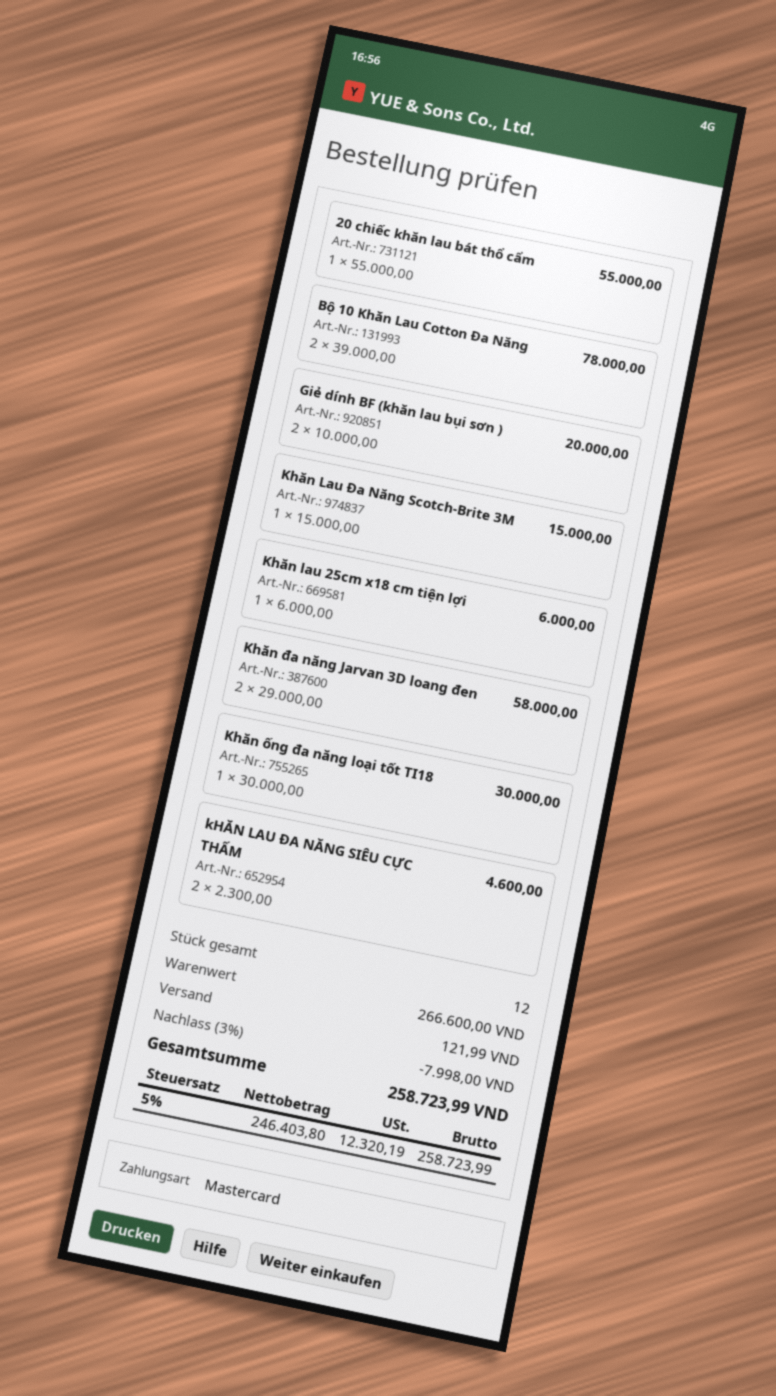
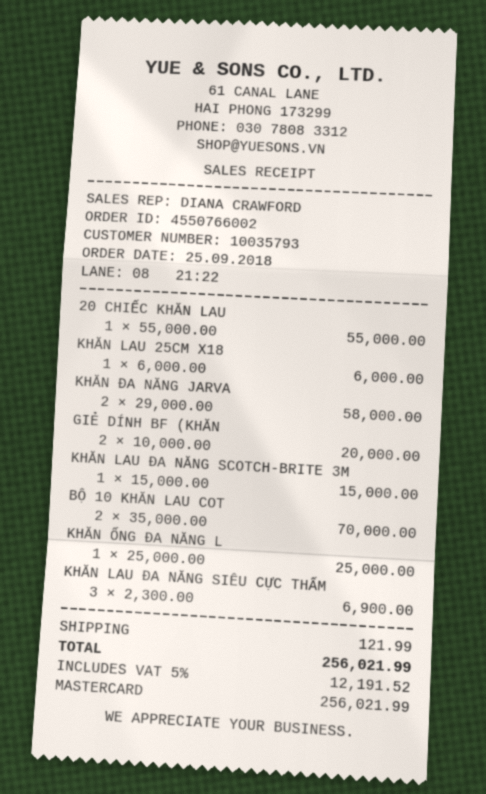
Bộ 10 Khăn Lau Cotton Đa Năng: 2 x 39000.00 = 78000.00 -> 2 x 35000.00 = 70000.00
Khăn ống đa năng loại tốt TI18: 1 x 30000.00 = 30000.00 -> 1 x 25000.00 = 25000.00
kHĂN LAU ĐA NĂNG SIÊU CỰC THẤM: 2 x 2300.00 = 4600.00 -> 3 x 2300.00 = 6900.00
discount: 3% = 7998.00 -> none
tax: 5% = 12320.19 -> 5% = 12191.52
total: 258723.99 -> 256021.99

